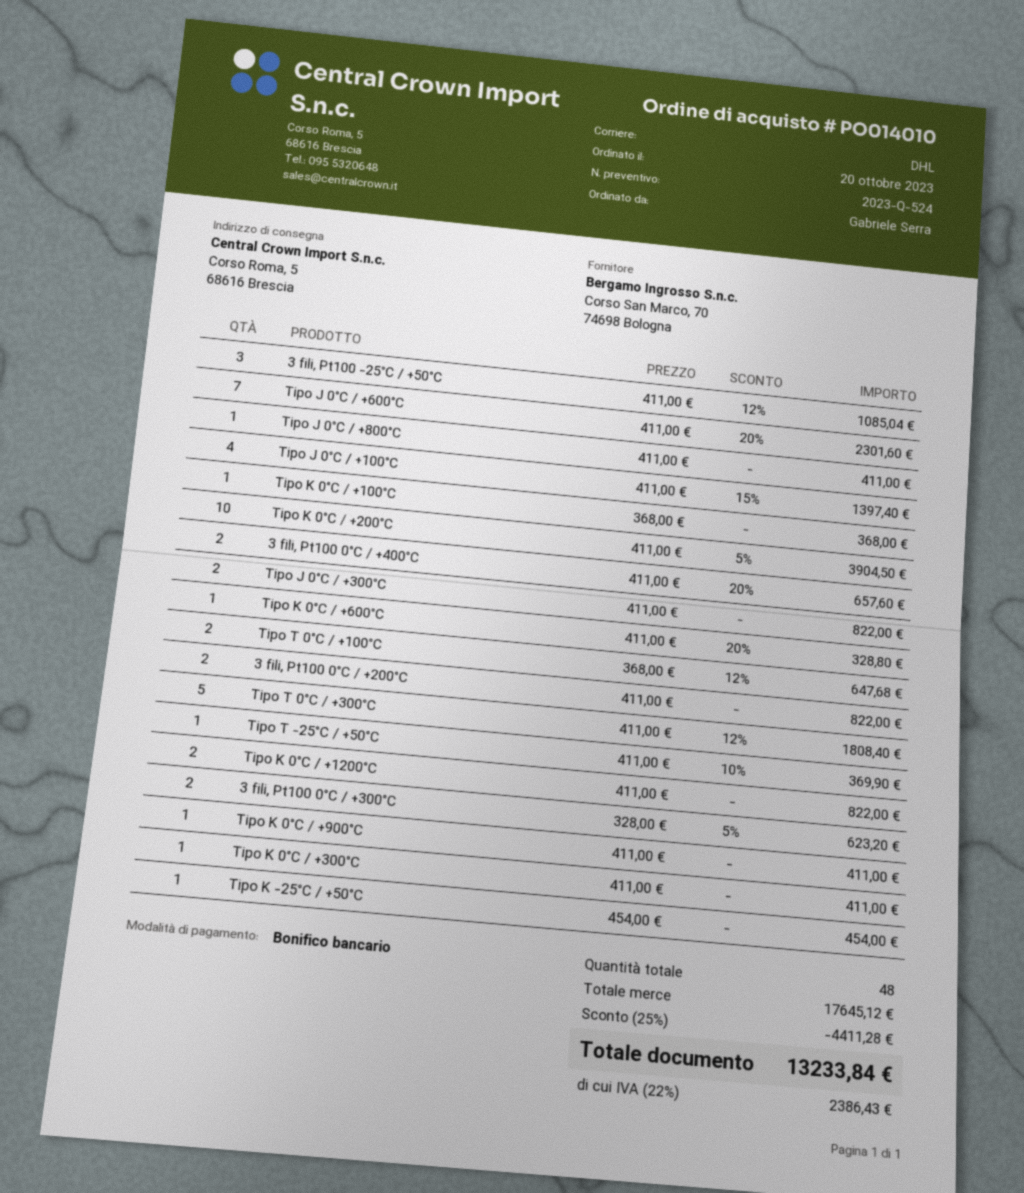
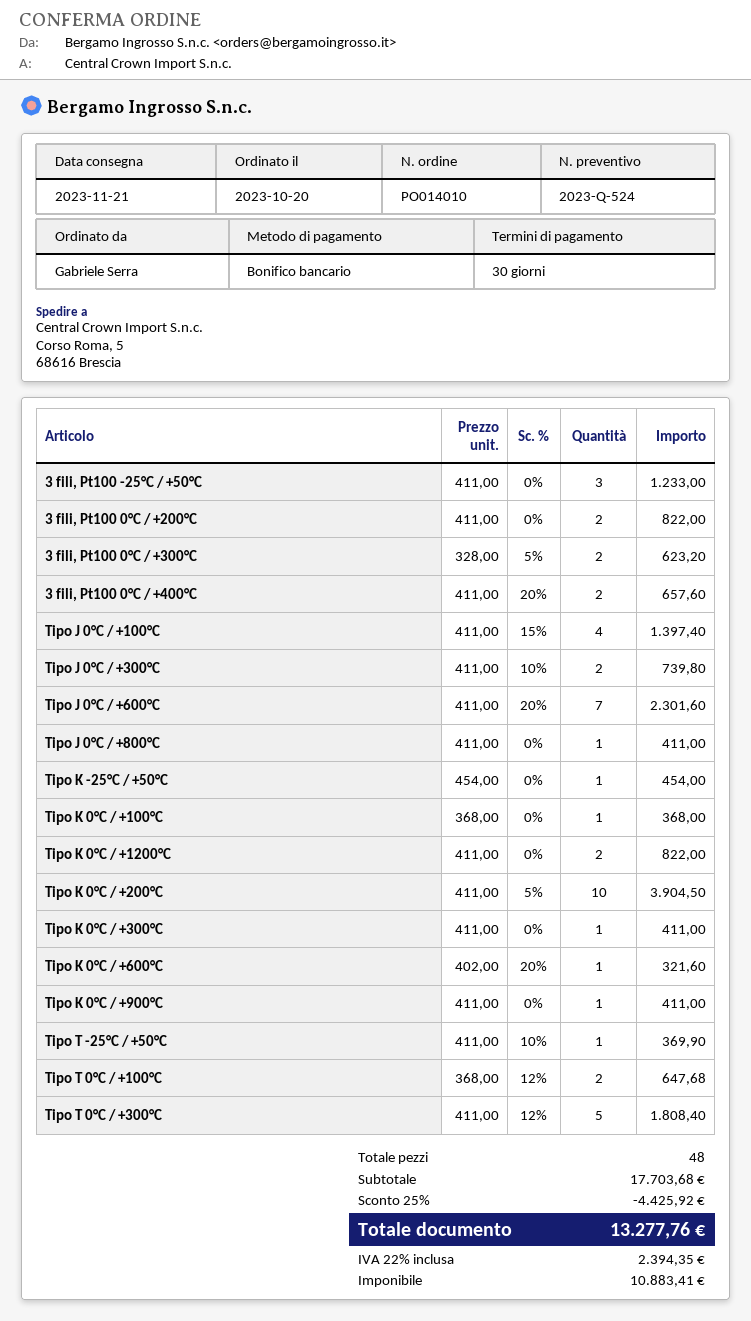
3 fili, Pt100 -25°C / +50°C: 3 x 411.00 - 12% = 1085.04 -> 3 x 411.00 = 1233.00
Tipo J 0°C / +300°C: 2 x 411.00 = 822.00 -> 2 x 411.00 - 10% = 739.80
Tipo K 0°C / +600°C: 1 x 411.00 - 20% = 328.80 -> 1 x 402.00 - 20% = 321.60
subtotal: 17645.12 -> 17703.68
discount: 25% = 4411.28 -> 25% = 4425.92
tax: 22% = 2386.43 -> 22% = 2394.35
total: 13233.84 -> 13277.76

